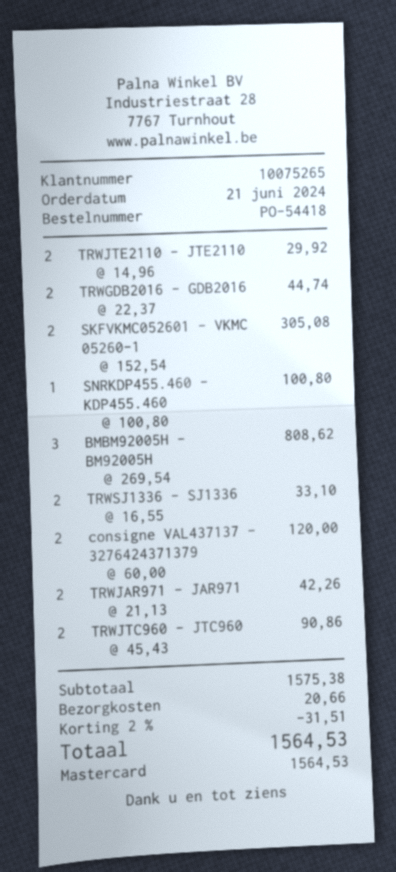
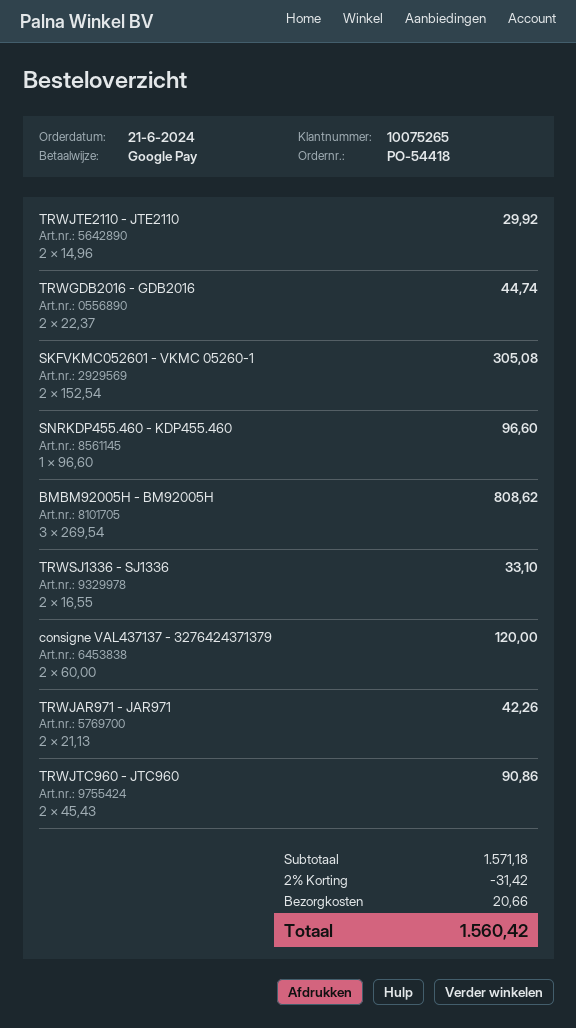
payment method: Mastercard -> Google Pay
SNRKDP455.460 - KDP455.460: 1 x 100.80 = 100.80 -> 1 x 96.60 = 96.60
subtotal: 1575.38 -> 1571.18
discount: 2% = 31.51 -> 2% = 31.42
total: 1564.53 -> 1560.42

